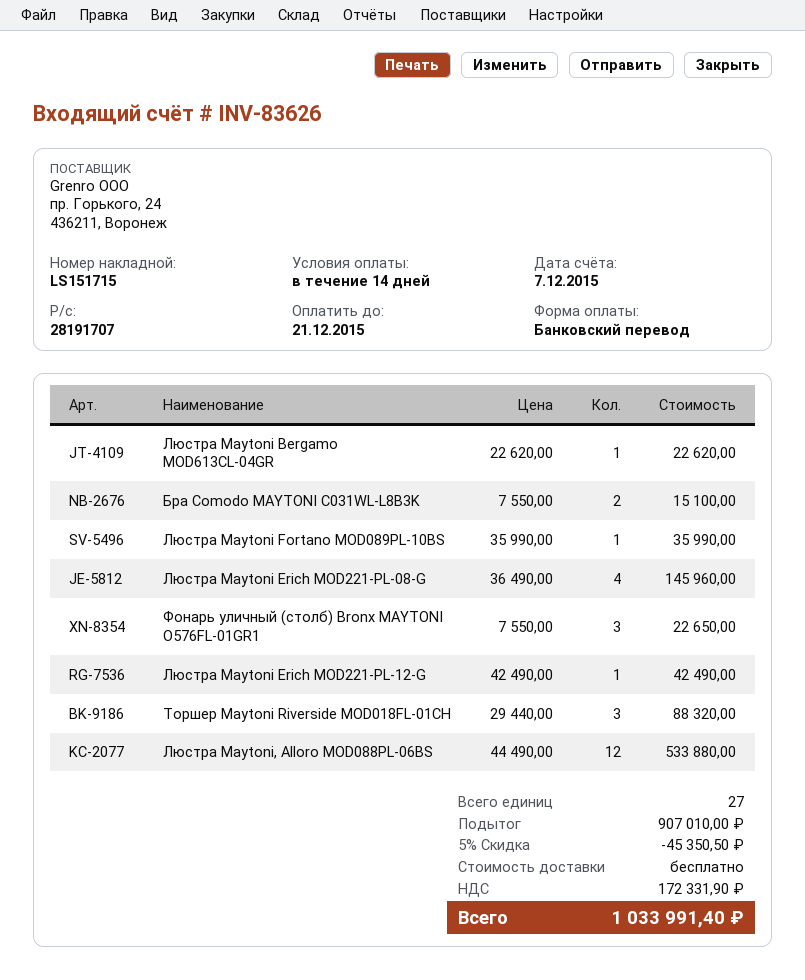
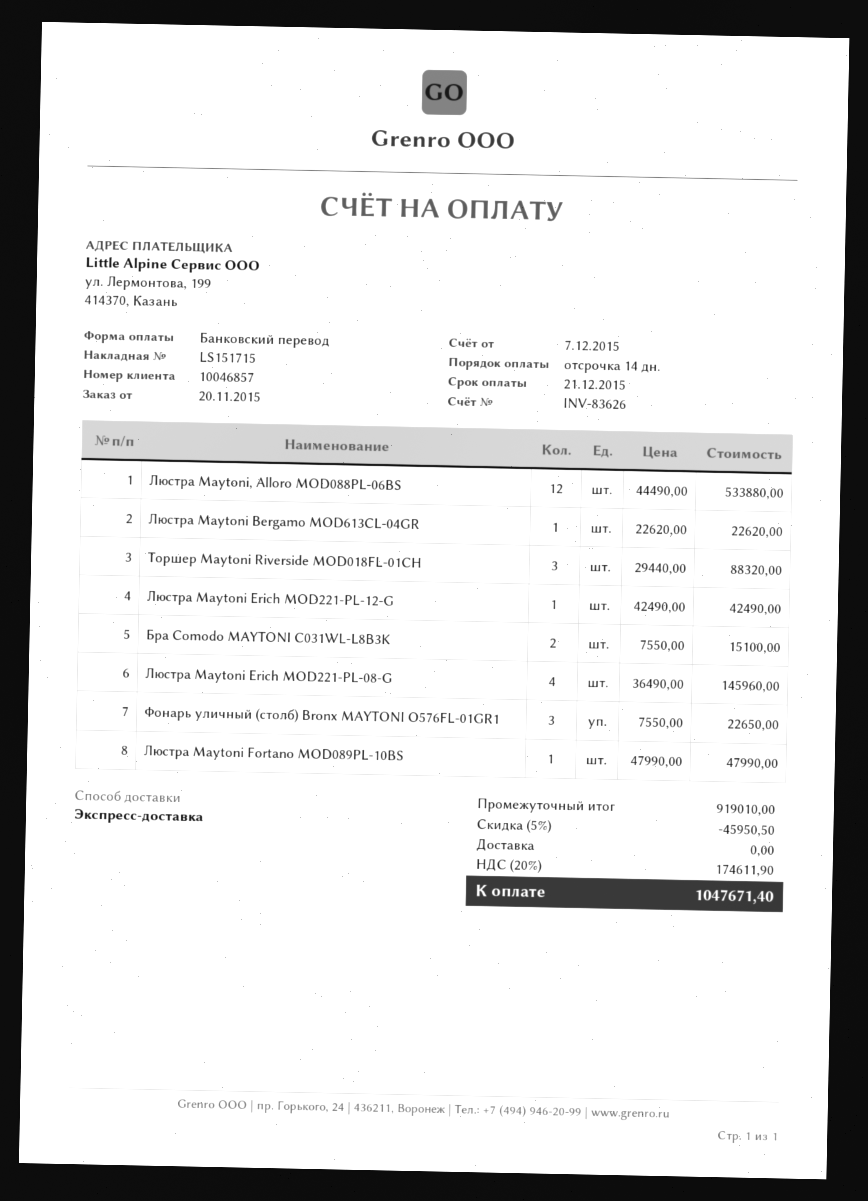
Люстра Maytoni Fortano MOD089PL-10BS: 1 x 35990.00 = 35990.00 -> 1 x 47990.00 = 47990.00
subtotal: 907010.00 -> 919010.00
discount: 5% = 45350.50 -> 5% = 45950.50
tax: 172331.90 -> 174611.90
total: 1033991.40 -> 1047671.40

